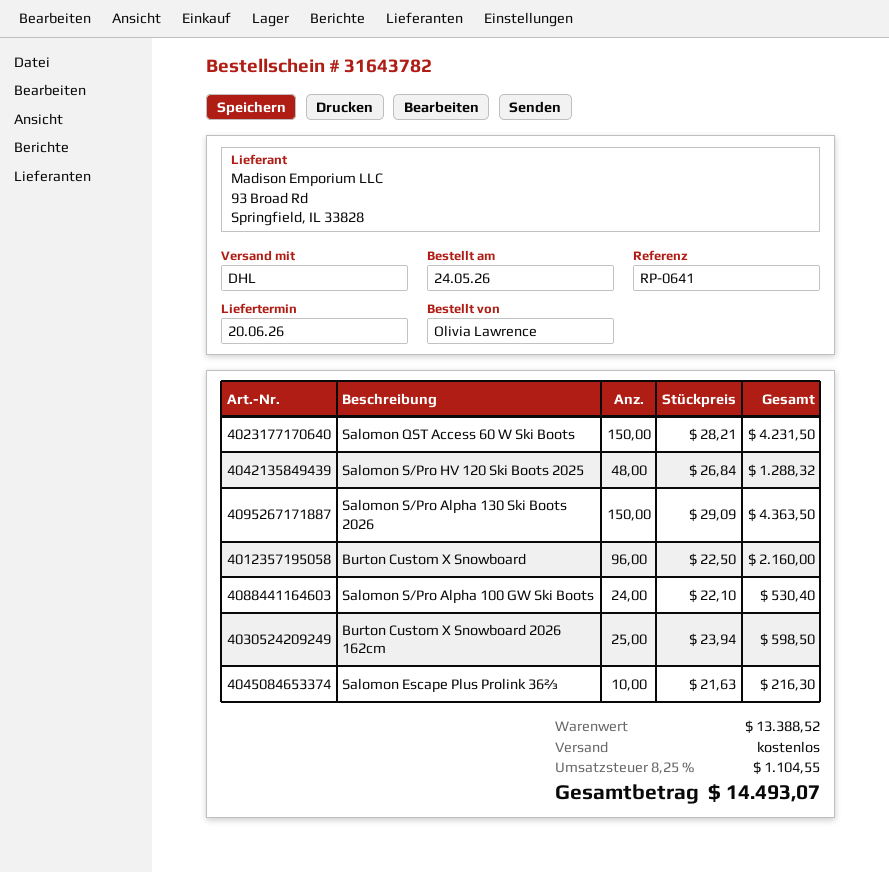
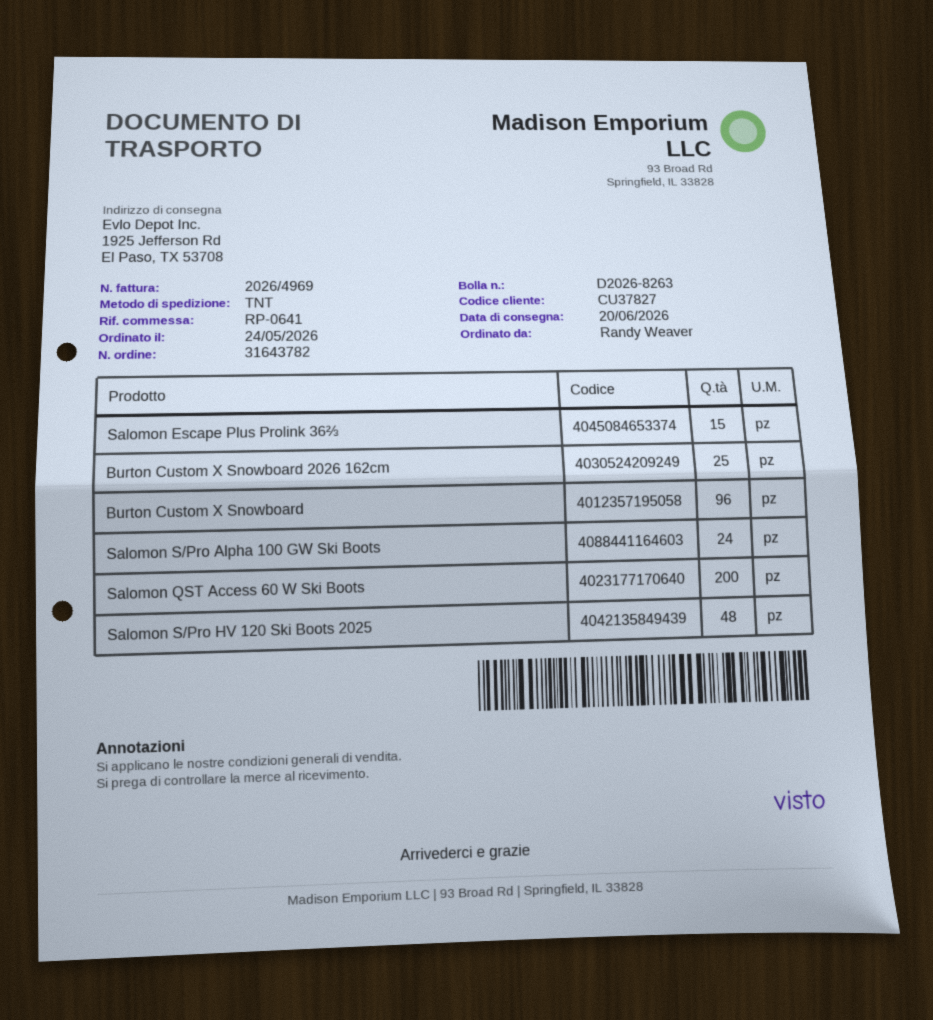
ordered by: Olivia Lawrence -> Randy Weaver
shipping method: DHL -> TNT
Salomon QST Access 60 W Ski Boots: 150 -> 200
Salomon S/Pro Alpha 130 Ski Boots 2026: 150 -> none
Salomon Escape Plus Prolink 36⅔: 10 -> 15

